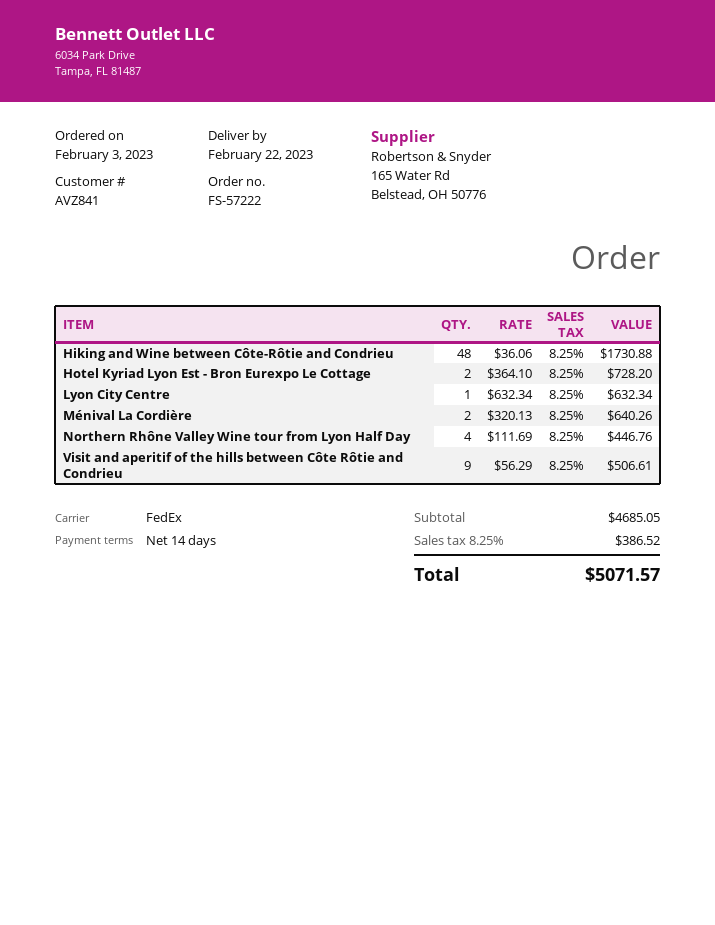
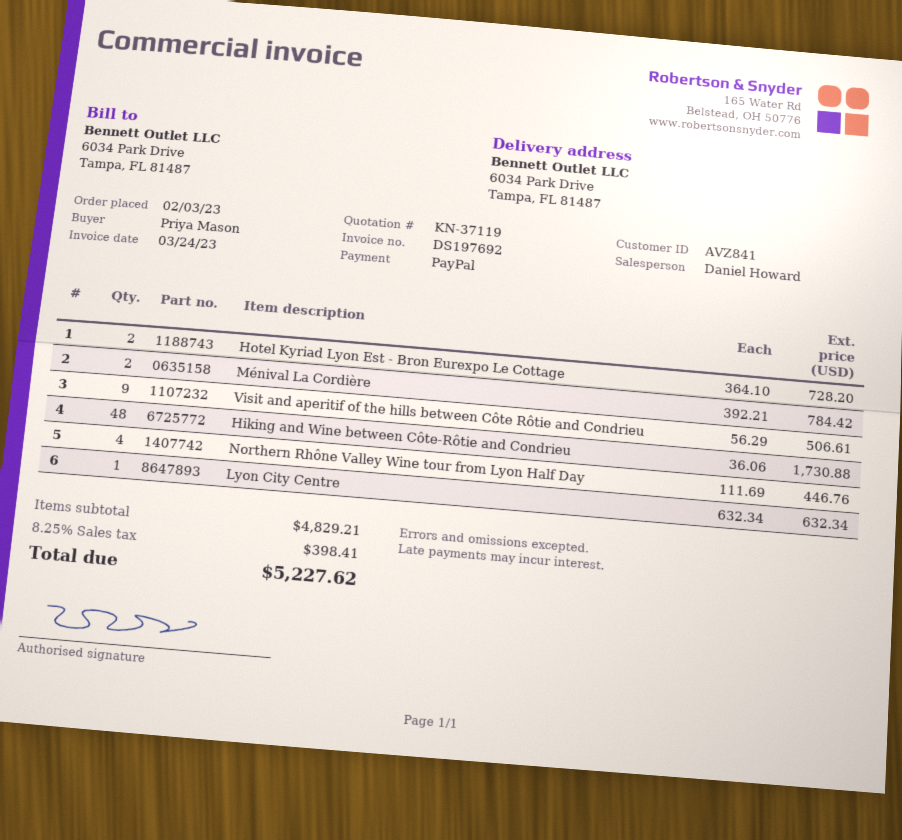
Ménival La Cordière: 2 x 320.13 = 640.26 -> 2 x 392.21 = 784.42
subtotal: 4685.05 -> 4829.21
tax: 8.25% = 386.52 -> 8.25% = 398.41
total: 5071.57 -> 5227.62

